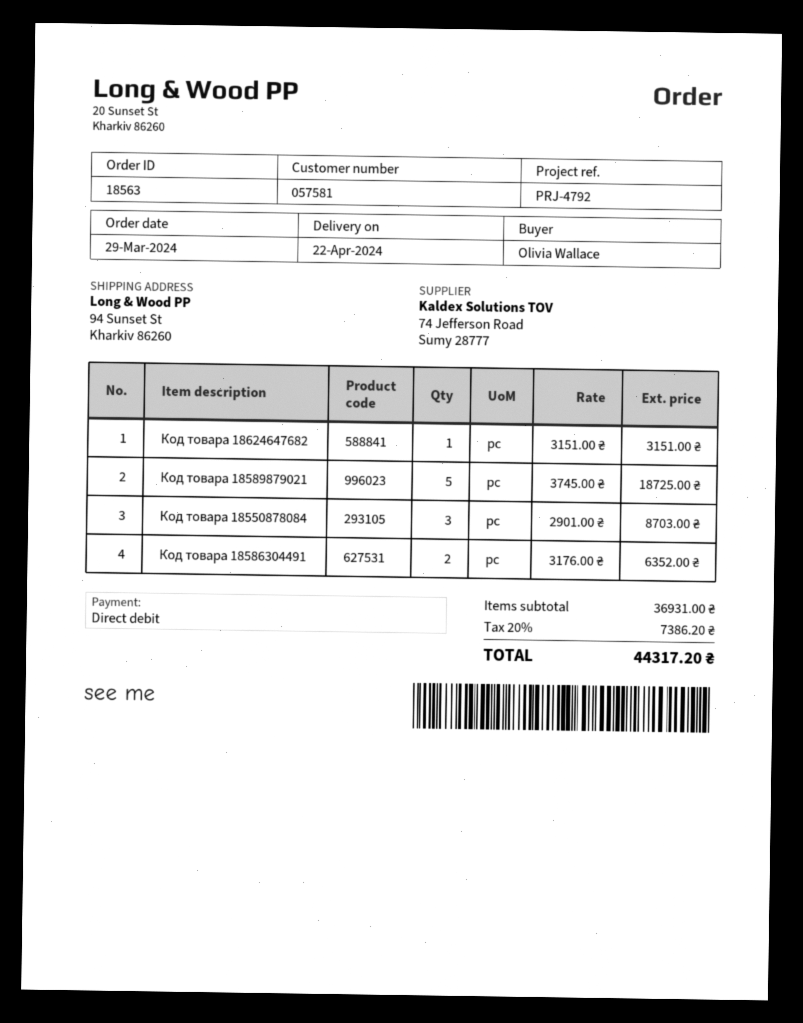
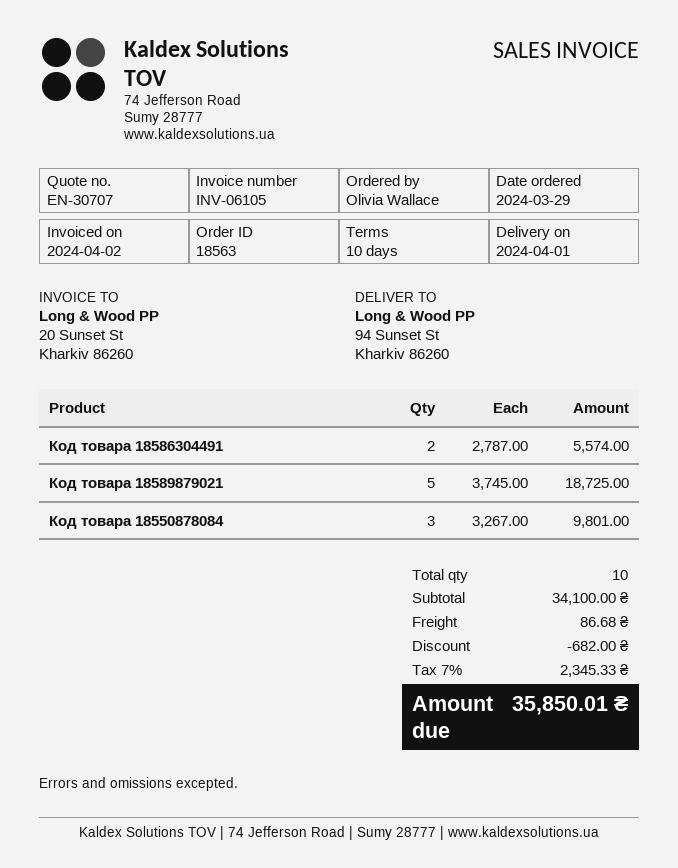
delivery date: 2024-04-22 -> 2024-04-01
Код товара 18624647682: 1 x 3151.00 = 3151.00 -> none
Код товара 18550878084: 3 x 2901.00 = 8703.00 -> 3 x 3267.00 = 9801.00
Код товара 18586304491: 2 x 3176.00 = 6352.00 -> 2 x 2787.00 = 5574.00
subtotal: 36931.00 -> 34100.00
discount: none -> 682.00
shipping: none -> 86.68
tax: 20% = 7386.20 -> 7% = 2345.33
total: 44317.20 -> 35850.01

